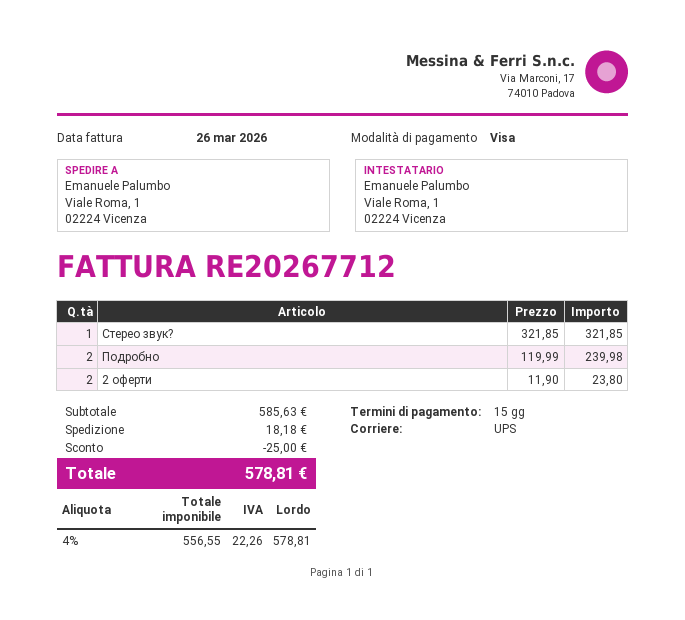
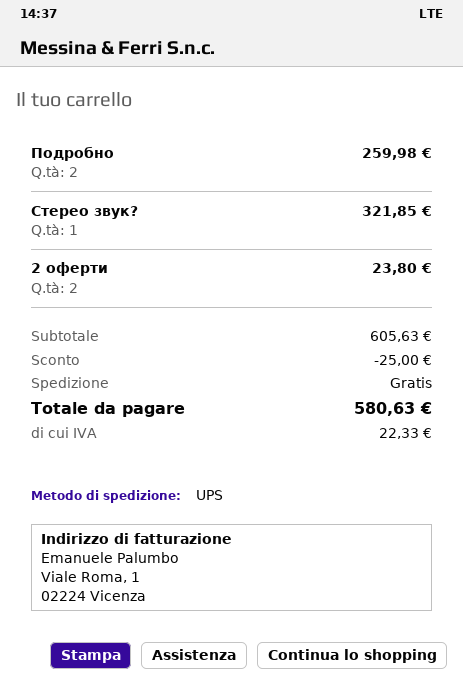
Подробно: 2 for 239.98 -> 2 for 259.98
subtotal: 585.63 -> 605.63
shipping: 18.18 -> 0.00
tax: 22.26 -> 22.33
total: 578.81 -> 580.63

